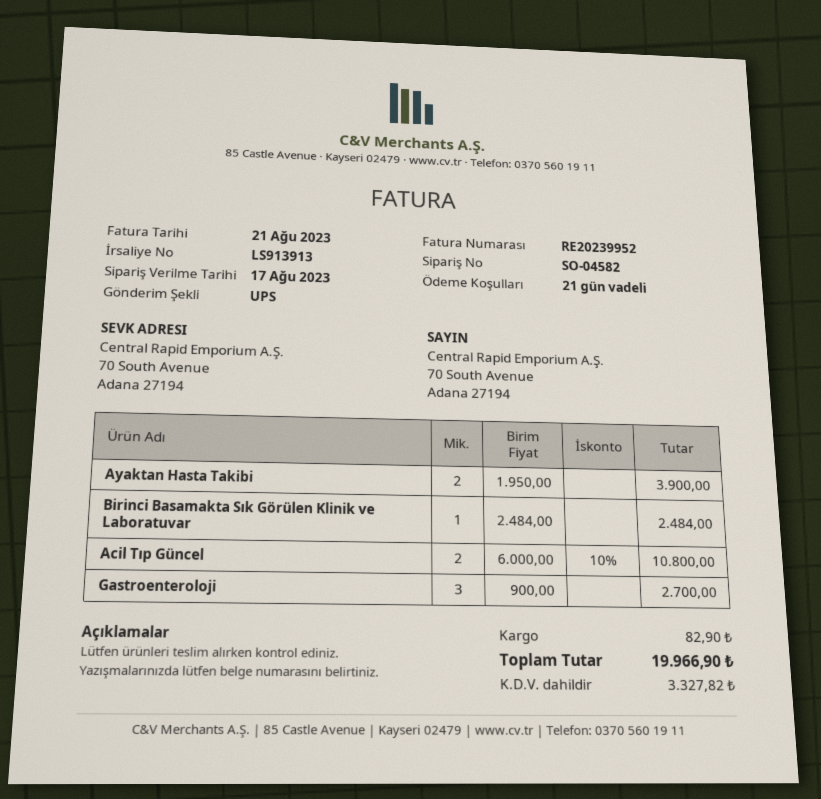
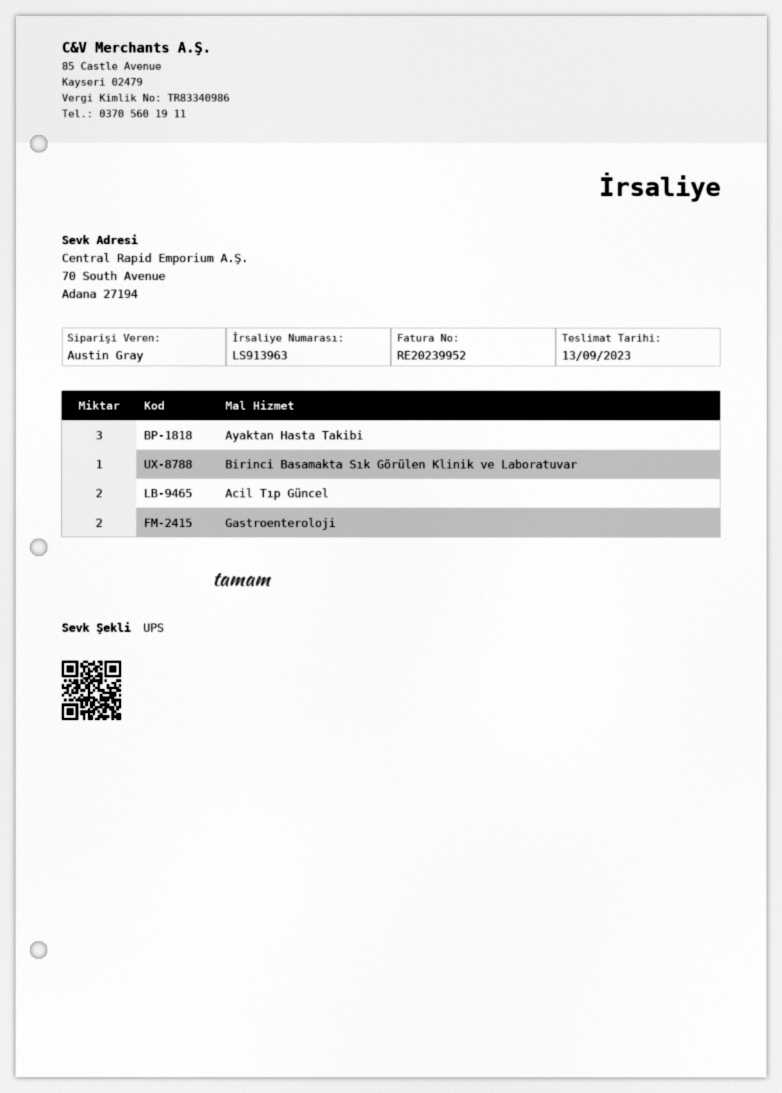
delivery note number: LS913913 -> LS913963
Ayaktan Hasta Takibi: 2 -> 3
Gastroenteroloji: 3 -> 2

